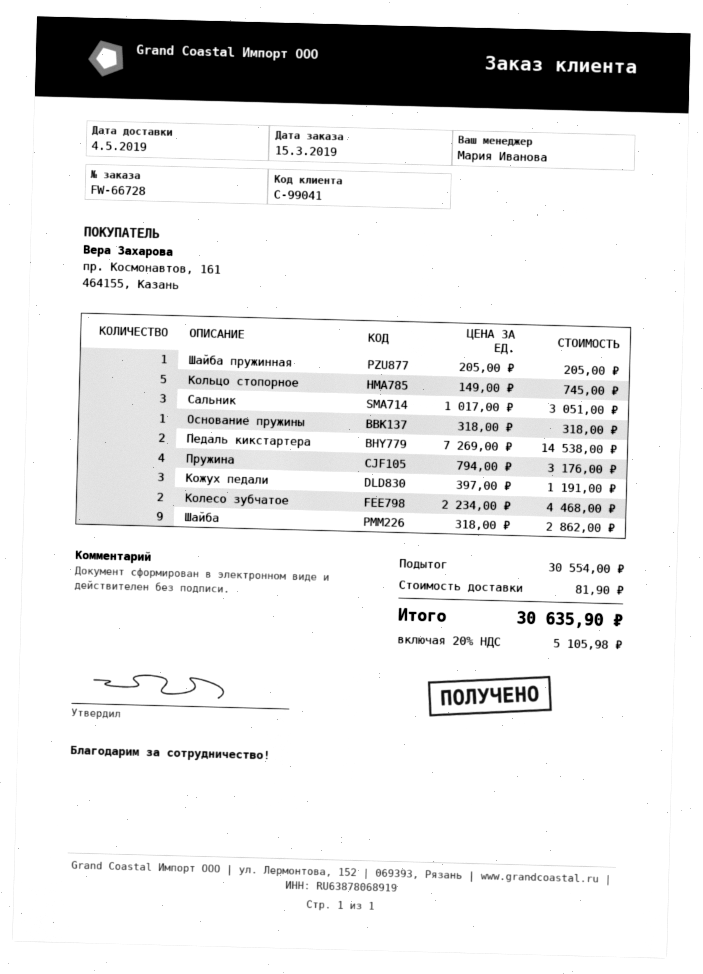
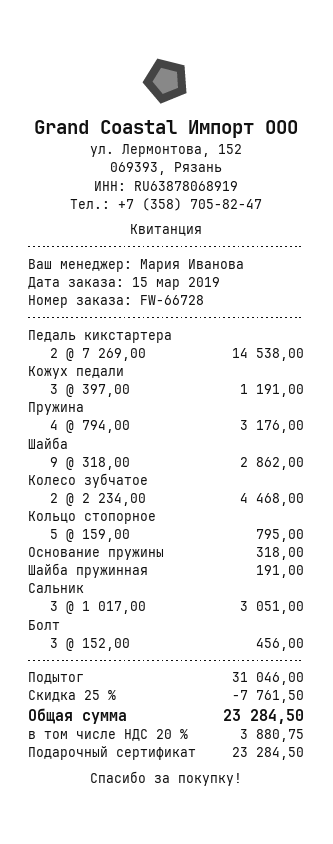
Шайба пружинная: 1 x 205.00 = 205.00 -> 1 x 191.00 = 191.00
Кольцо стопорное: 5 x 149.00 = 745.00 -> 5 x 159.00 = 795.00
Болт: none -> 3 x 152.00 = 456.00
subtotal: 30554.00 -> 31046.00
discount: none -> 25% = 7761.50
shipping: 81.90 -> none
tax: 20% = 5105.98 -> 20% = 3880.75
total: 30635.90 -> 23284.50

